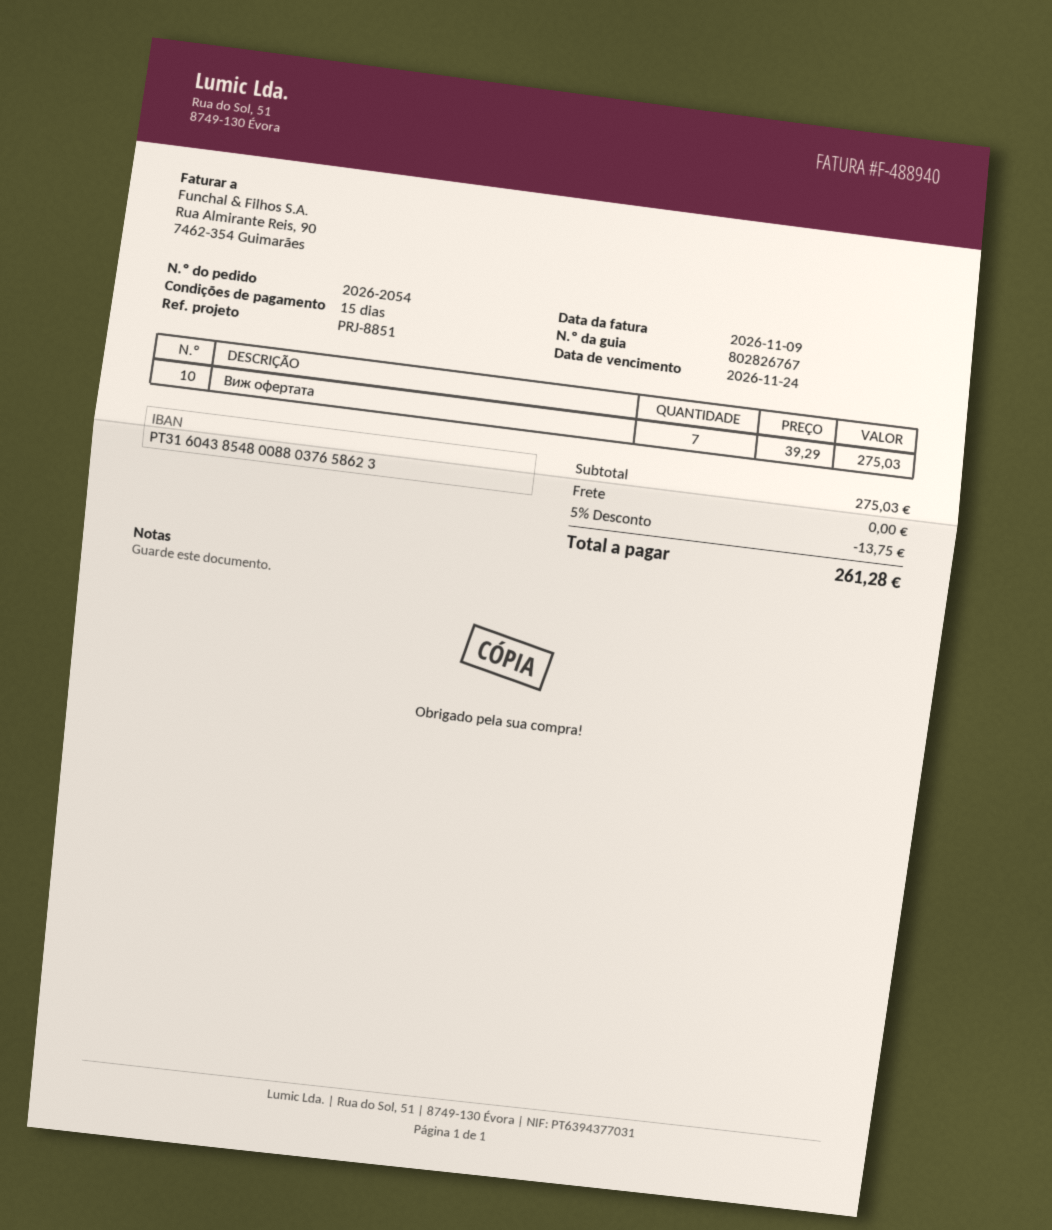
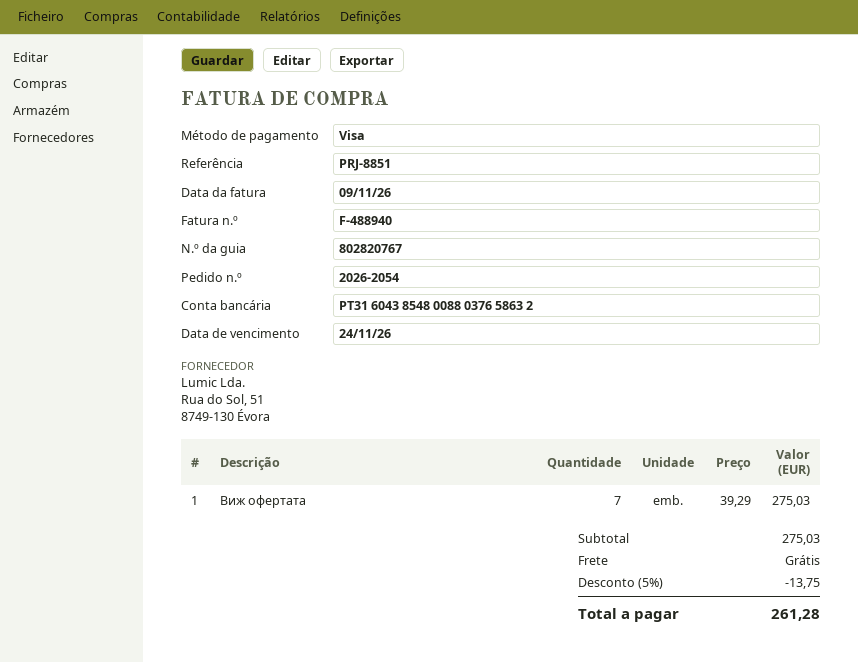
delivery note number: 802826767 -> 802820767
bank account: PT31604385480088037658623 -> PT31604385480088037658632

